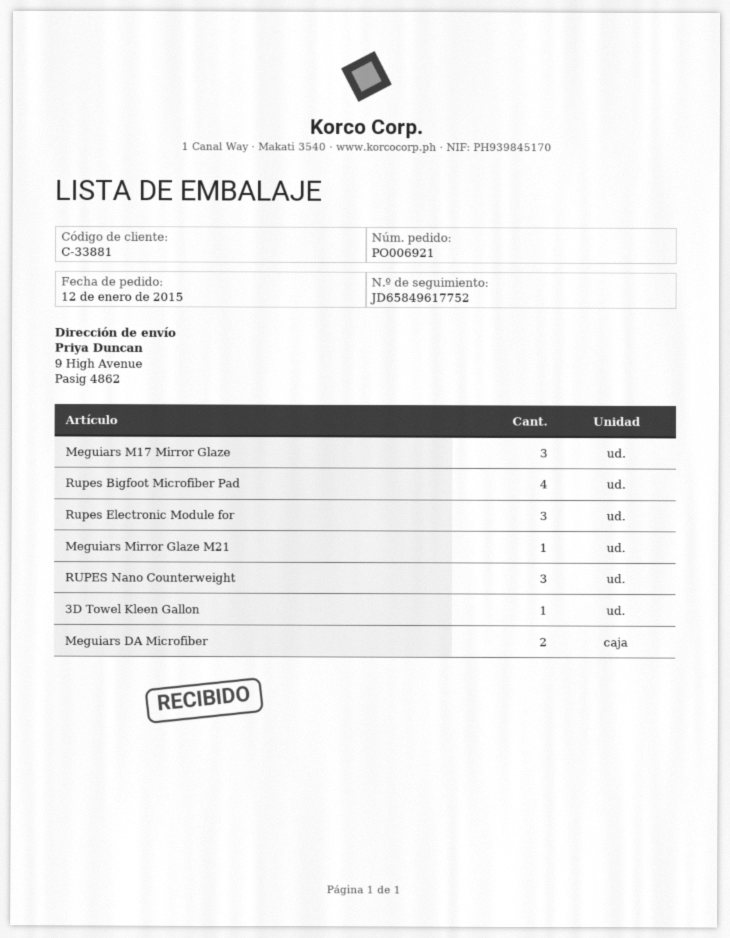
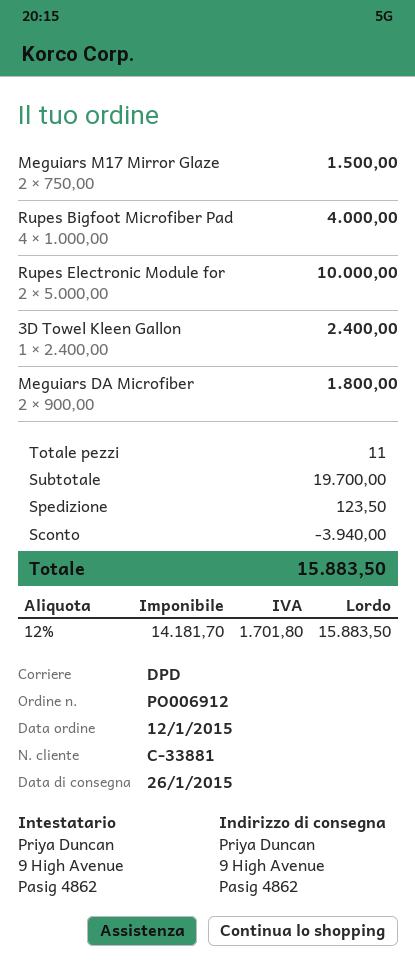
order number: PO006921 -> PO006912
Meguiars M17 Mirror Glaze: 3 -> 2
Rupes Electronic Module for: 3 -> 2
Meguiars Mirror Glaze M21: 1 -> none
RUPES Nano Counterweight: 3 -> none

